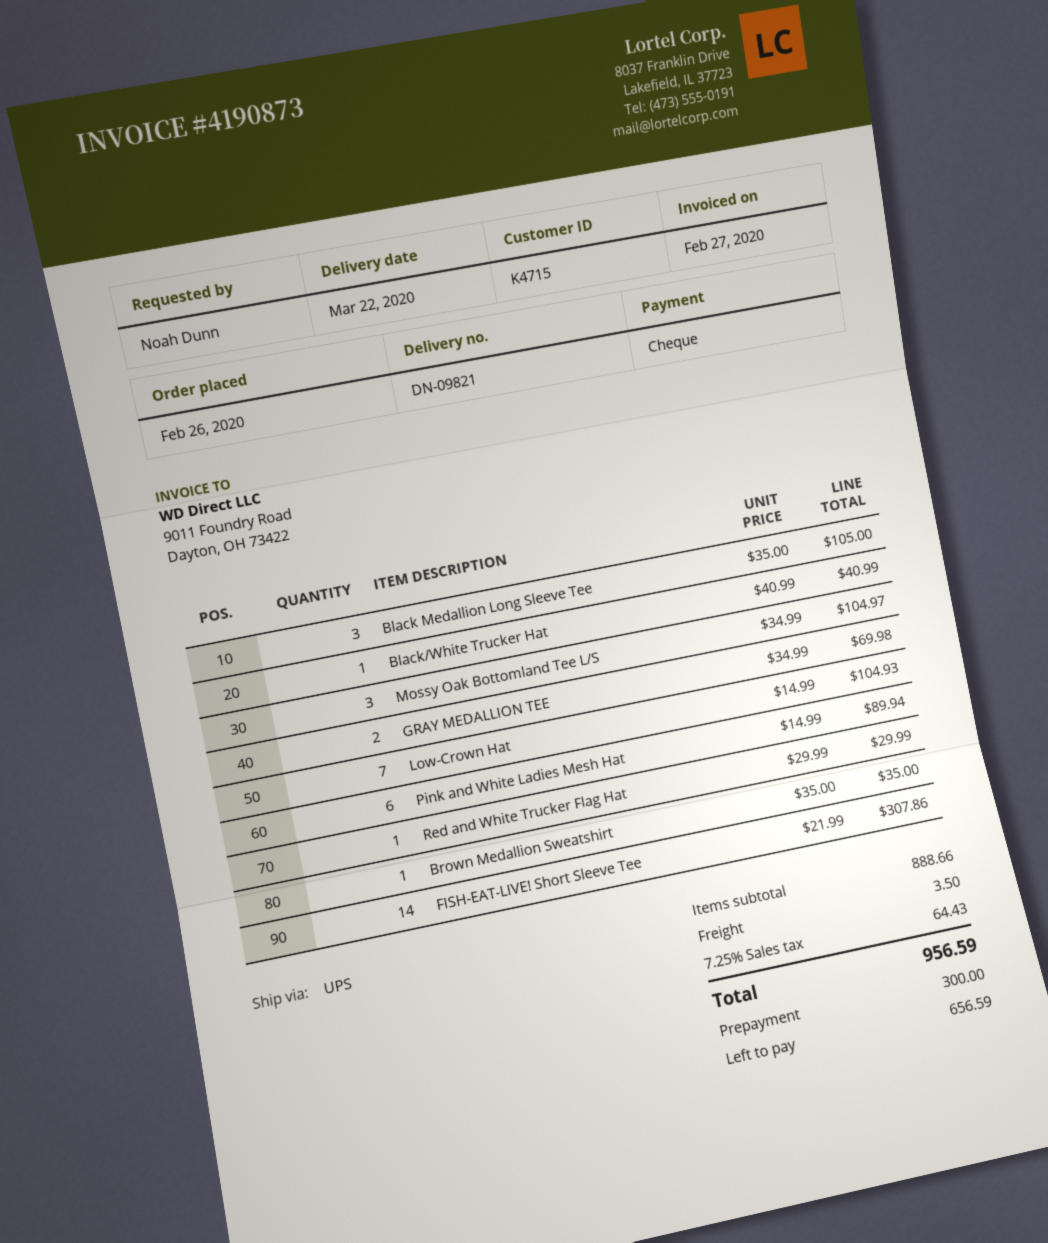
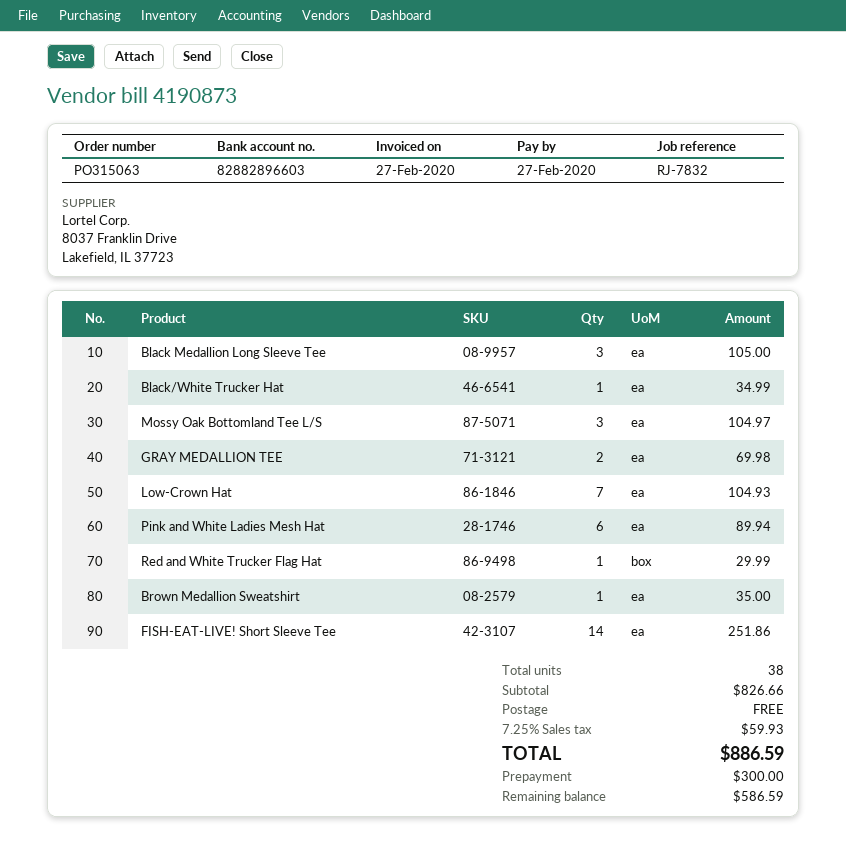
Black/White Trucker Hat: 1 for 40.99 -> 1 for 34.99
FISH-EAT-LIVE! Short Sleeve Tee: 14 for 307.86 -> 14 for 251.86
subtotal: 888.66 -> 826.66
shipping: 3.50 -> 0.00
tax: 7.25% = 64.43 -> 7.25% = 59.93
total: 956.59 -> 886.59
balance: 656.59 -> 586.59

